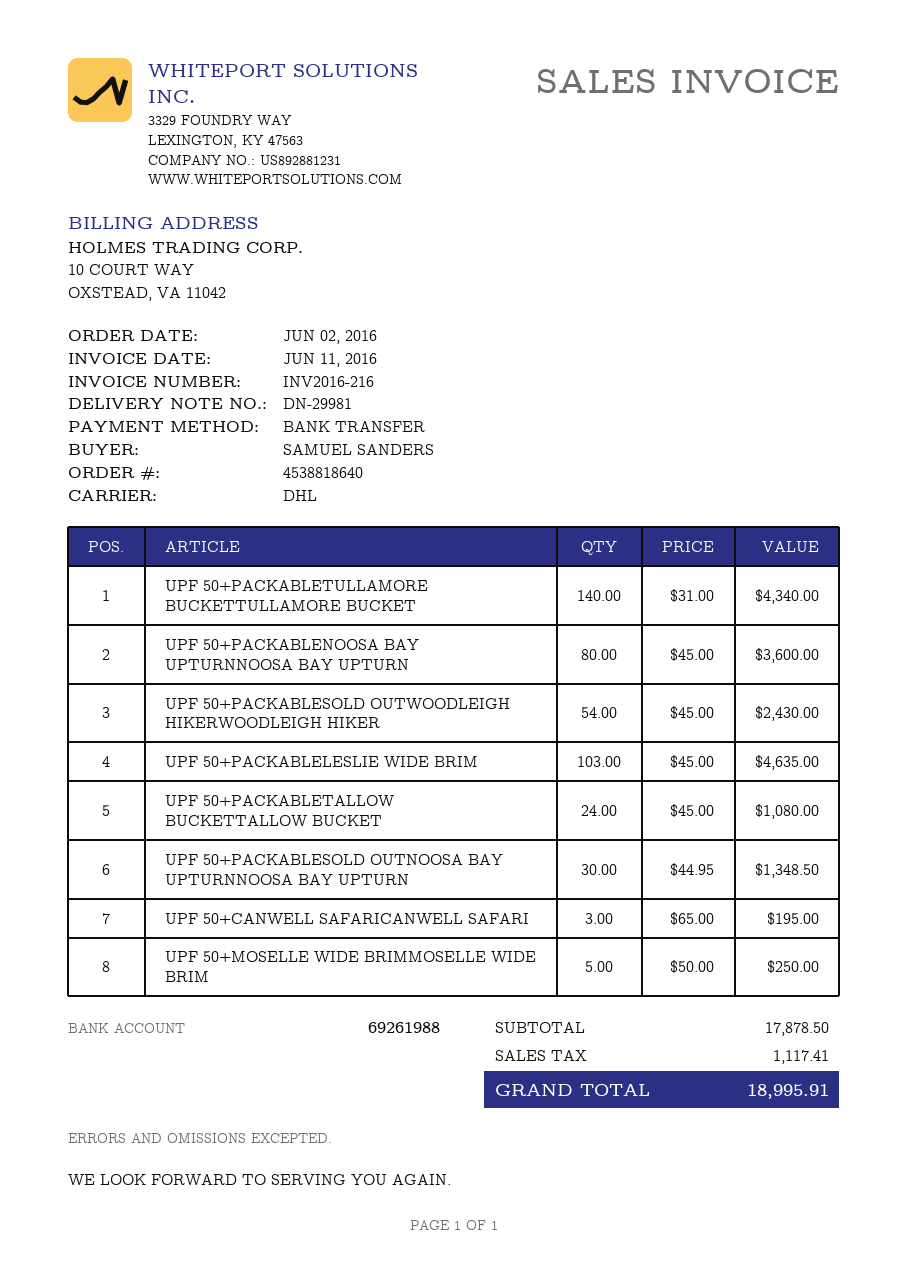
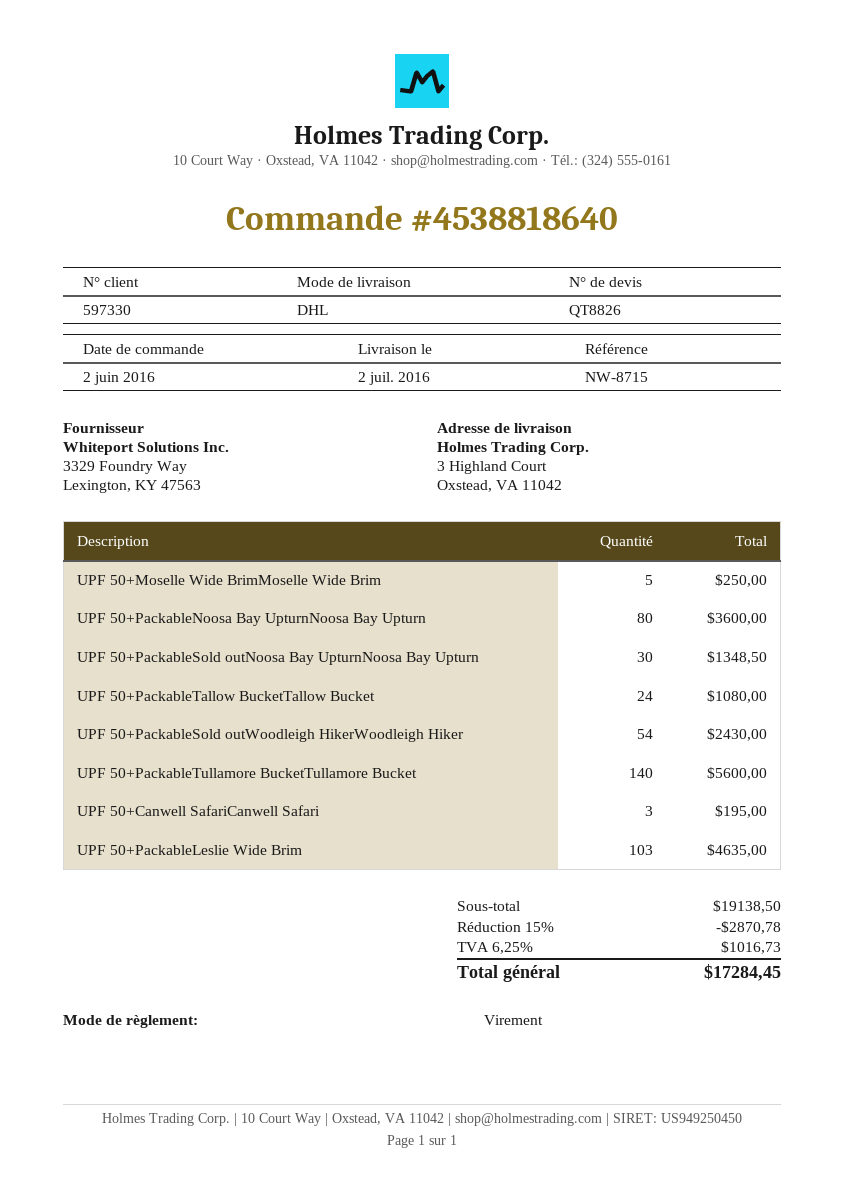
UPF 50+PACKABLETULLAMORE BUCKETTULLAMORE BUCKET: 140 for 4340.00 -> 140 for 5600.00
subtotal: 17878.50 -> 19138.50
discount: none -> 15% = 2870.78
tax: 1117.41 -> 1016.73
total: 18995.91 -> 17284.45

